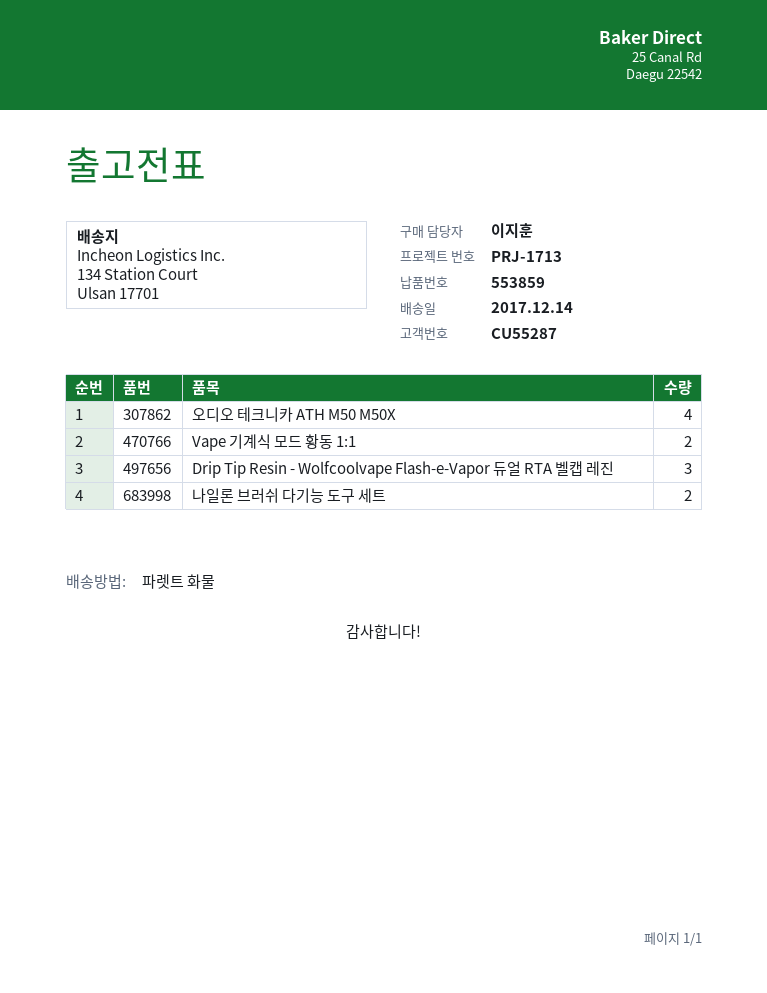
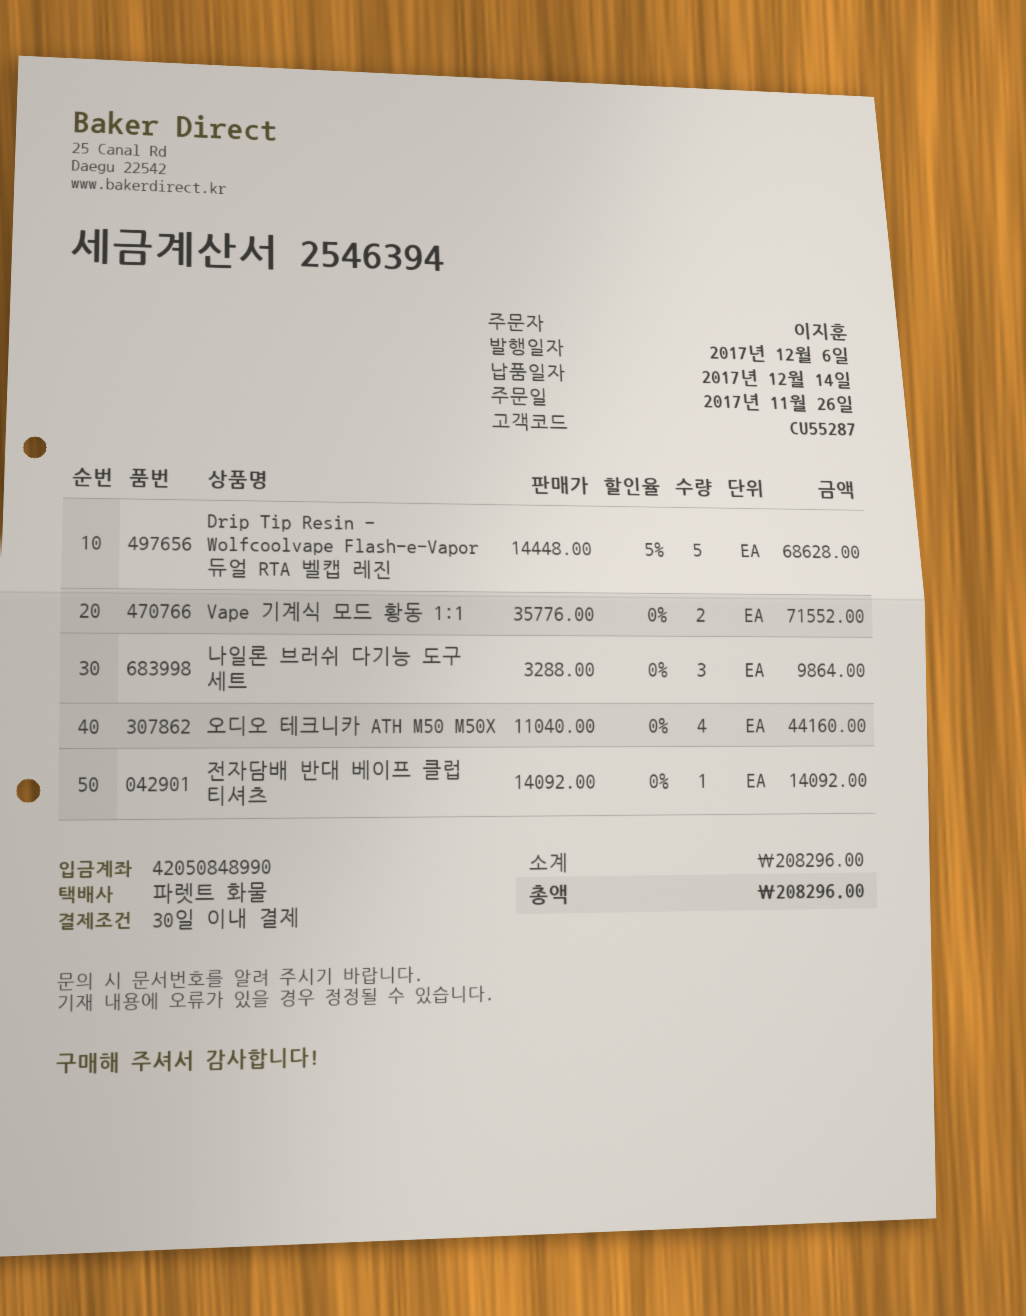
Drip Tip Resin - Wolfcoolvape Flash-e-Vapor 듀얼 RTA 벨캡 레진: 3 -> 5
나일론 브러쉬 다기능 도구 세트: 2 -> 3
전자담배 반대 베이프 클럽 티셔츠: none -> 1

